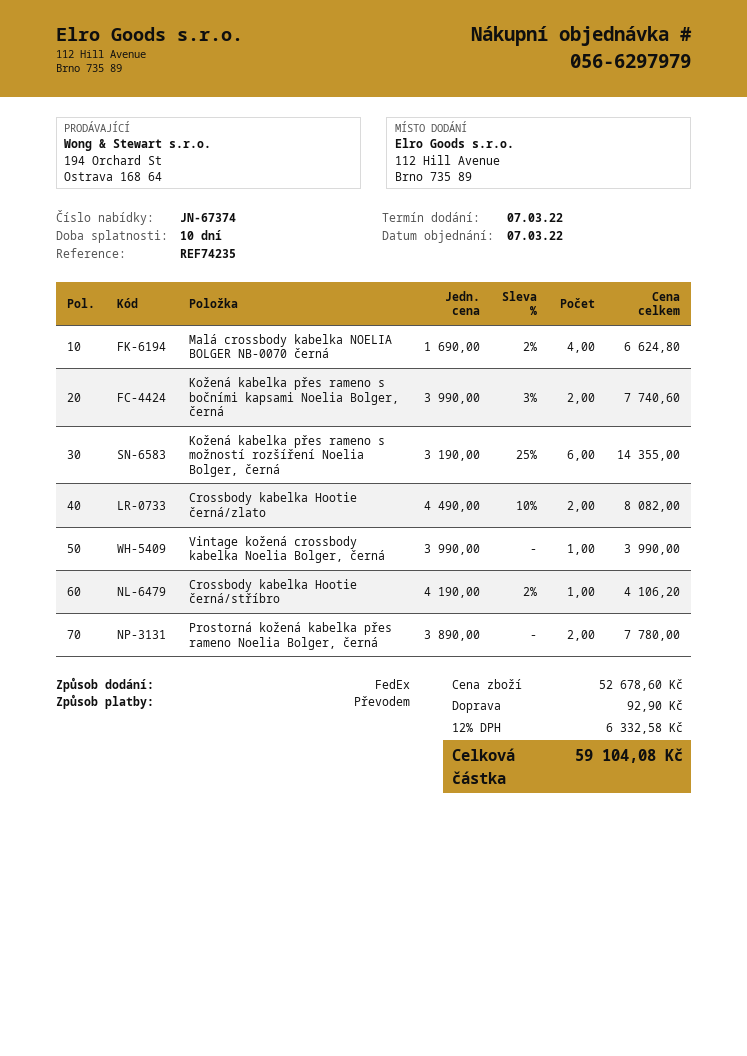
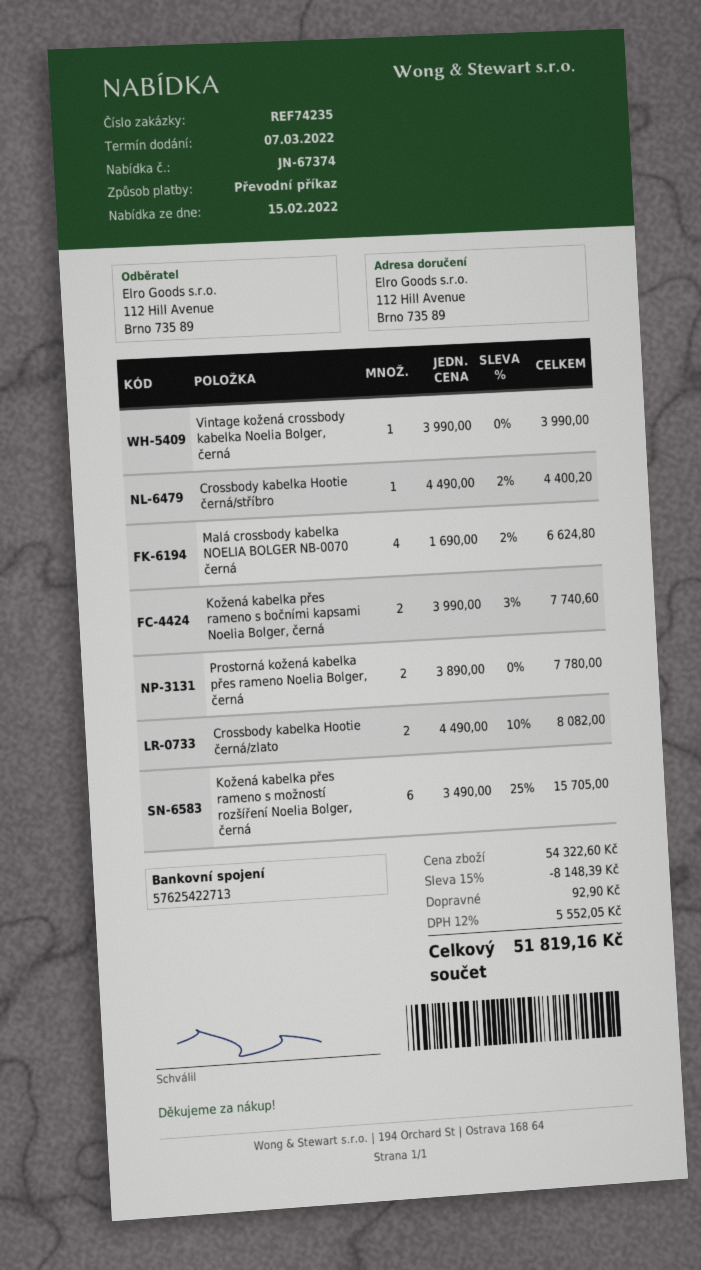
Kožená kabelka přes rameno s možností rozšíření Noelia Bolger, černá: 6 x 3190.00 - 25% = 14355.00 -> 6 x 3490.00 - 25% = 15705.00
Crossbody kabelka Hootie černá/stříbro: 1 x 4190.00 - 2% = 4106.20 -> 1 x 4490.00 - 2% = 4400.20
subtotal: 52678.60 -> 54322.60
discount: none -> 15% = 8148.39
tax: 12% = 6332.58 -> 12% = 5552.05
total: 59104.08 -> 51819.16

